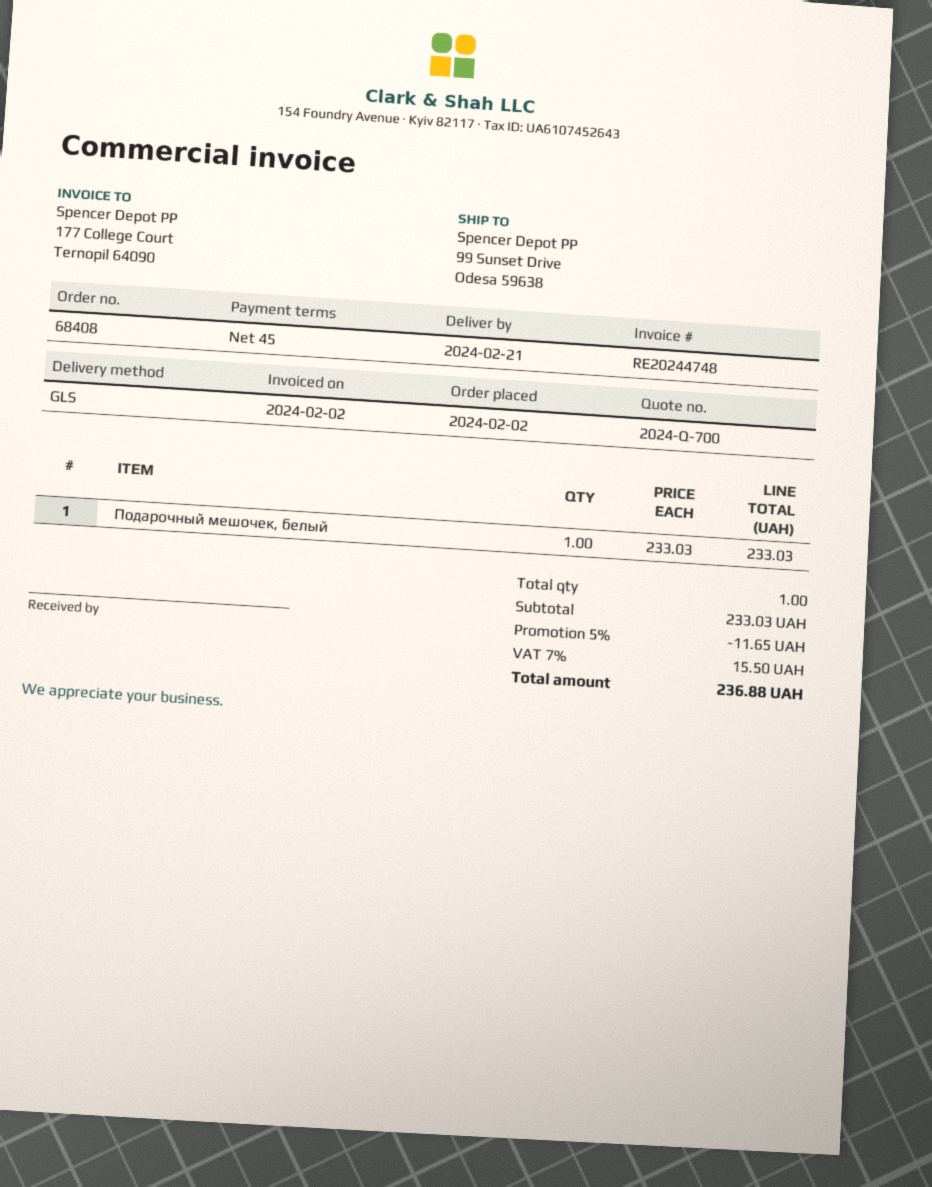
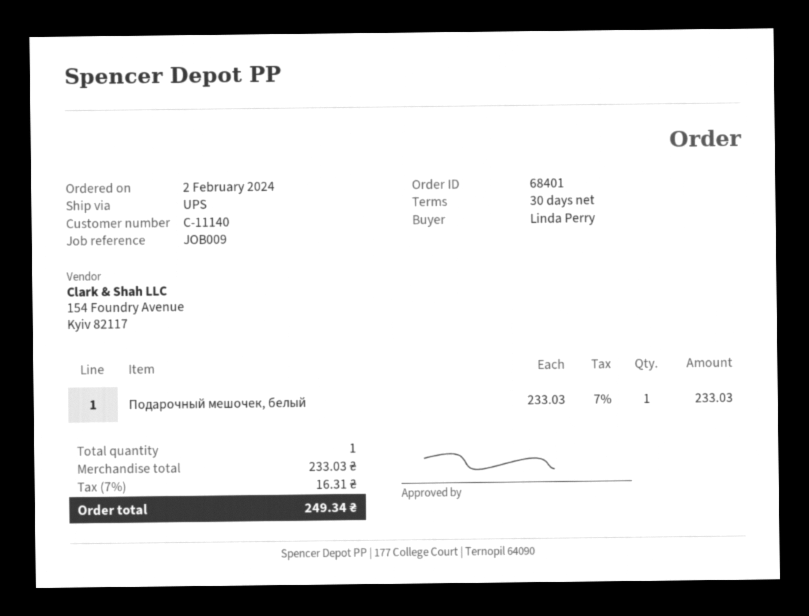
order number: 68408 -> 68401
payment terms: 45 days -> 30 days
shipping method: GLS -> UPS
discount: 5% = 11.65 -> none
tax: 7% = 15.50 -> 7% = 16.31
total: 236.88 -> 249.34

